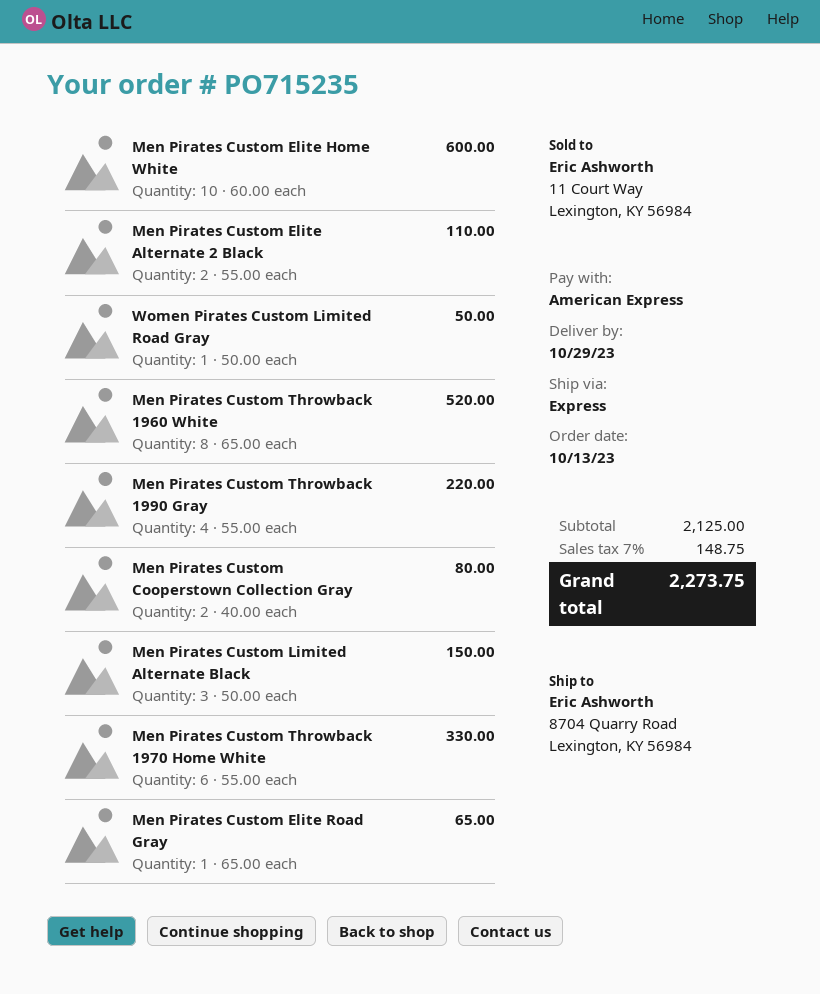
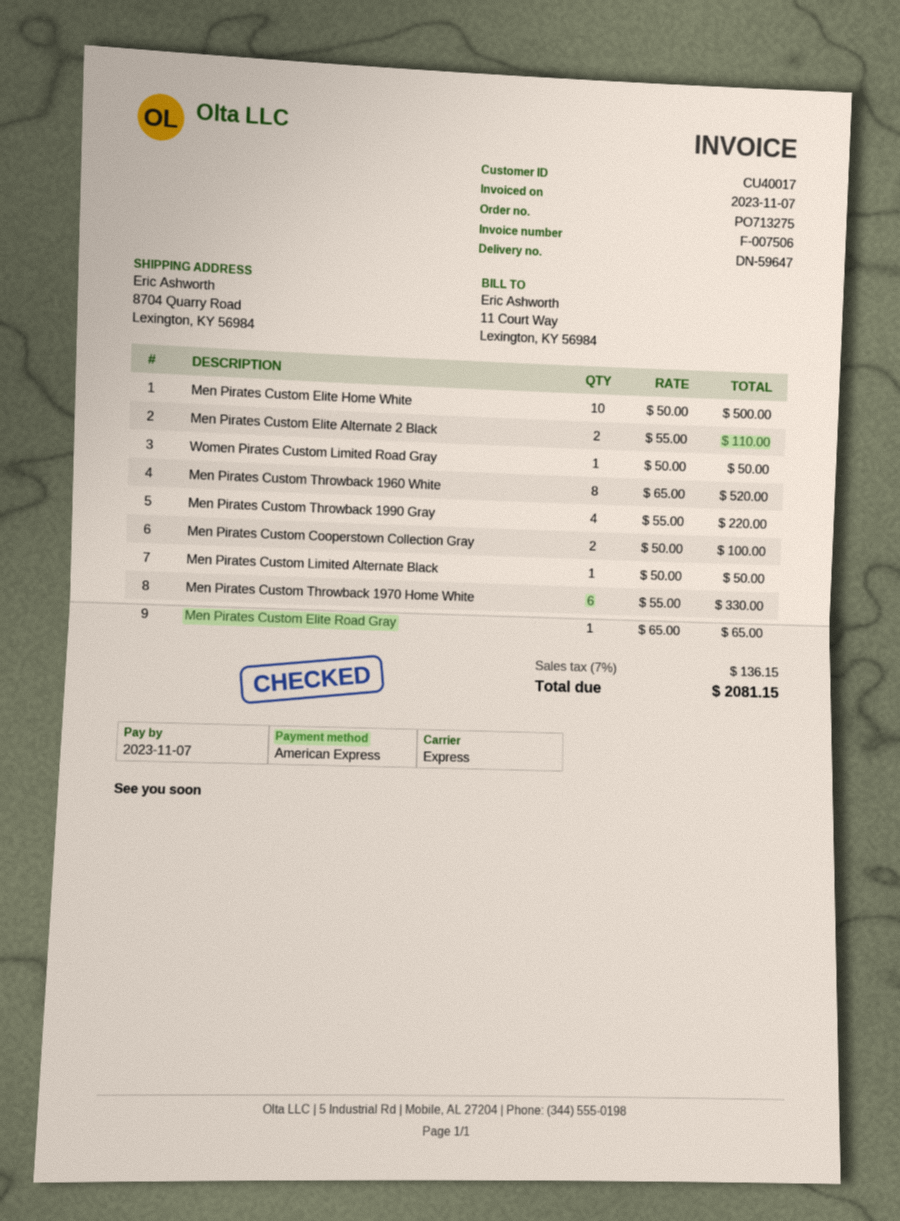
order number: PO715235 -> PO713275
Men Pirates Custom Elite Home White: 10 x 60.00 = 600.00 -> 10 x 50.00 = 500.00
Men Pirates Custom Cooperstown Collection Gray: 2 x 40.00 = 80.00 -> 2 x 50.00 = 100.00
Men Pirates Custom Limited Alternate Black: 3 x 50.00 = 150.00 -> 1 x 50.00 = 50.00
tax: 7% = 148.75 -> 7% = 136.15
total: 2273.75 -> 2081.15

